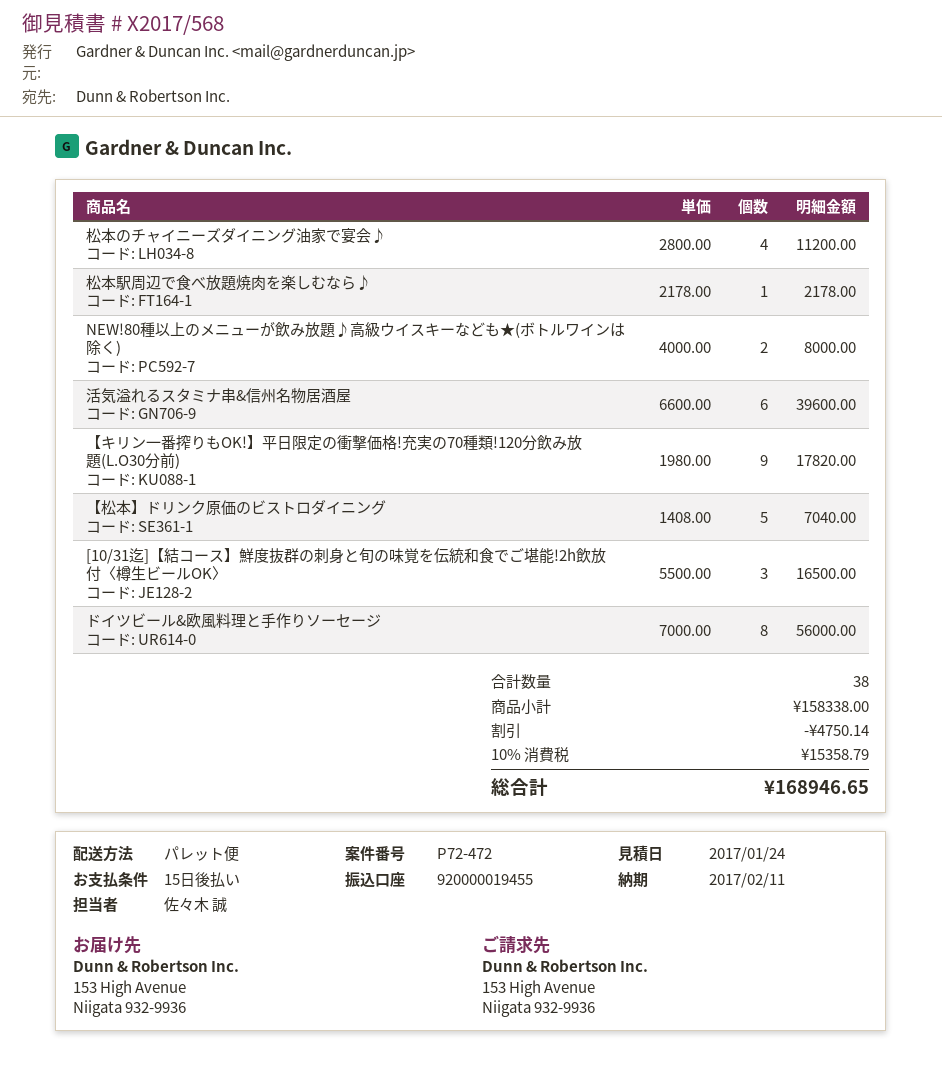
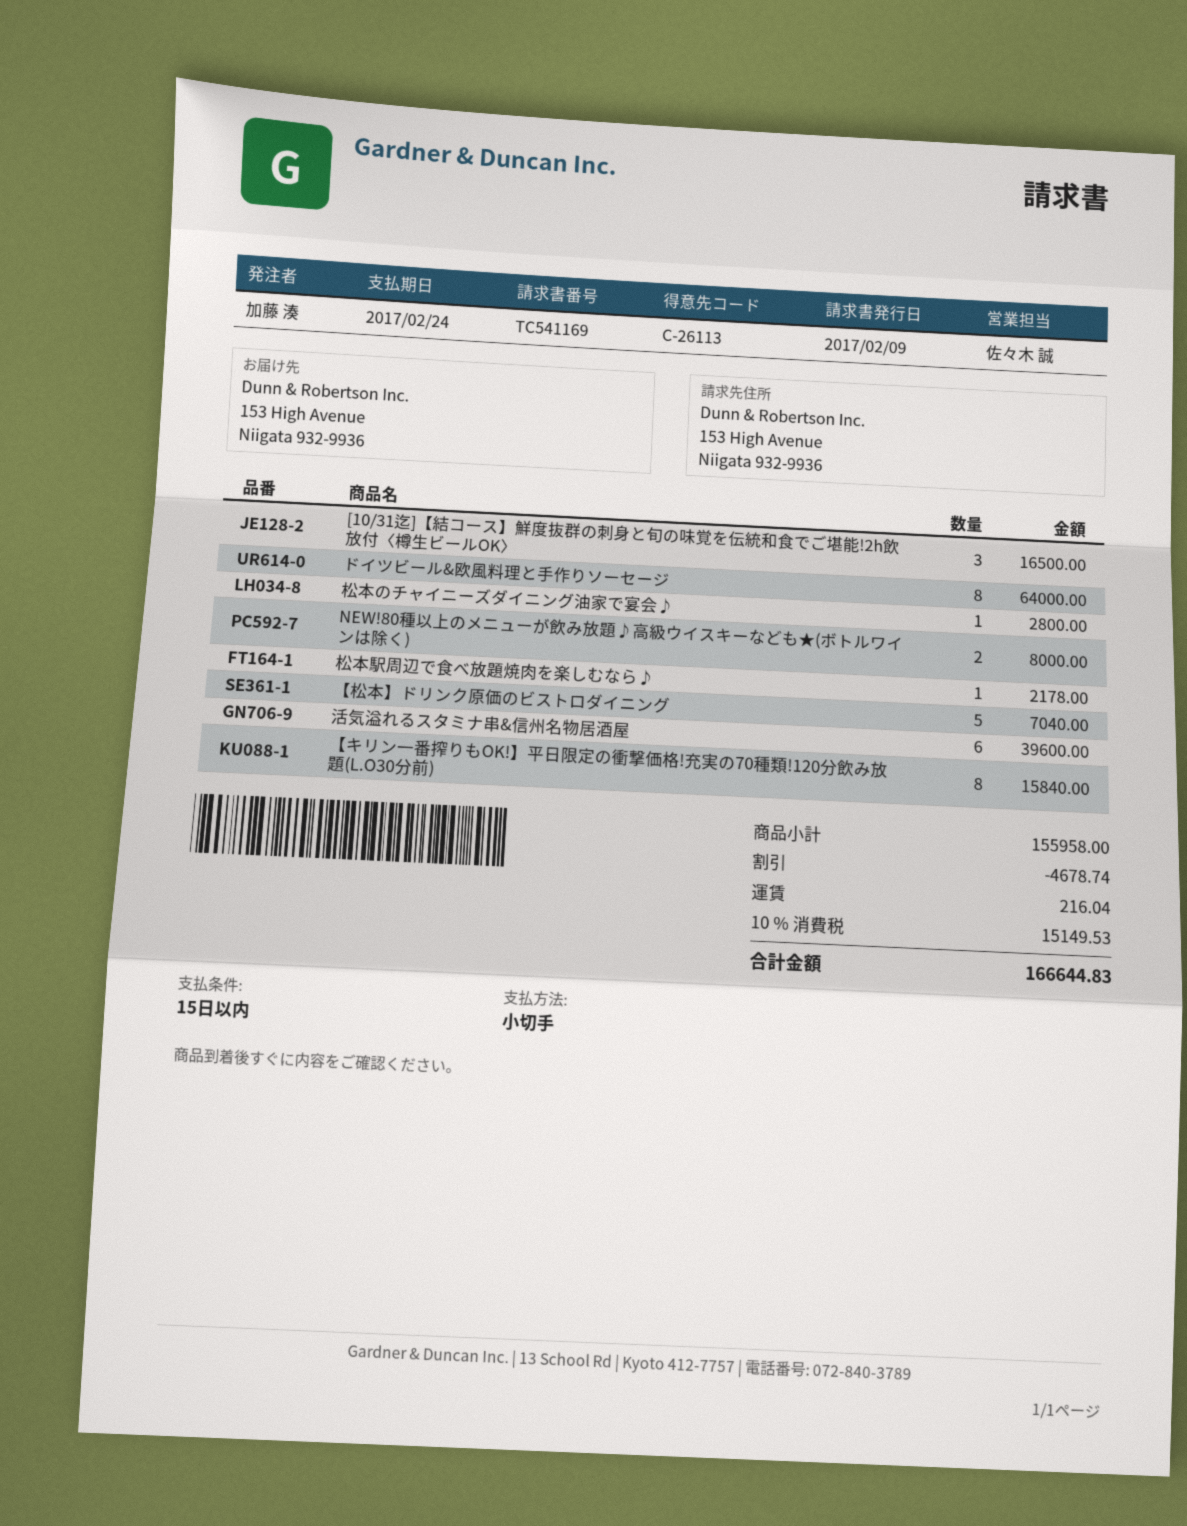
松本のチャイニーズダイニング油家で宴会♪: 4 for 11200.00 -> 1 for 2800.00
【キリン一番搾りもOK!】平日限定の衝撃価格!充実の70種類!120分飲み放題(L.O30分前): 9 for 17820.00 -> 8 for 15840.00
ドイツビール&欧風料理と手作りソーセージ: 8 for 56000.00 -> 8 for 64000.00
subtotal: 158338.00 -> 155958.00
discount: 4750.14 -> 4678.74
shipping: none -> 216.04
tax: 10% = 15358.79 -> 10% = 15149.53
total: 168946.65 -> 166644.83

